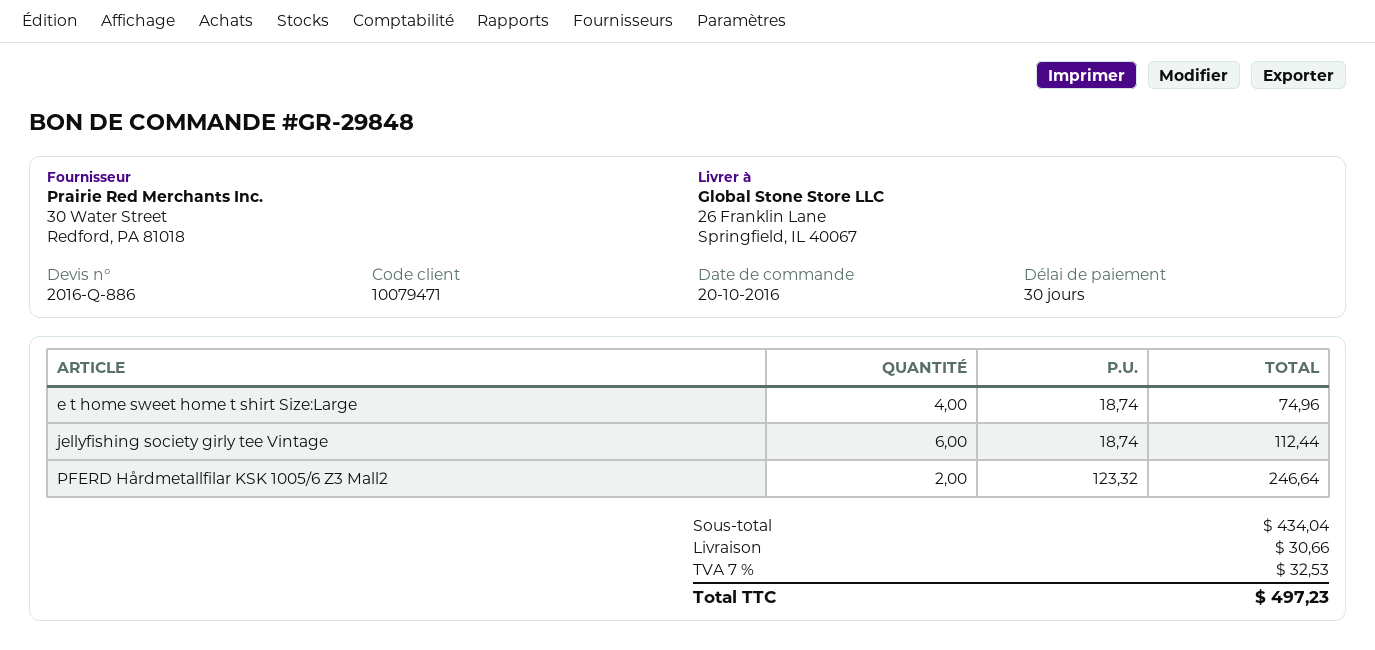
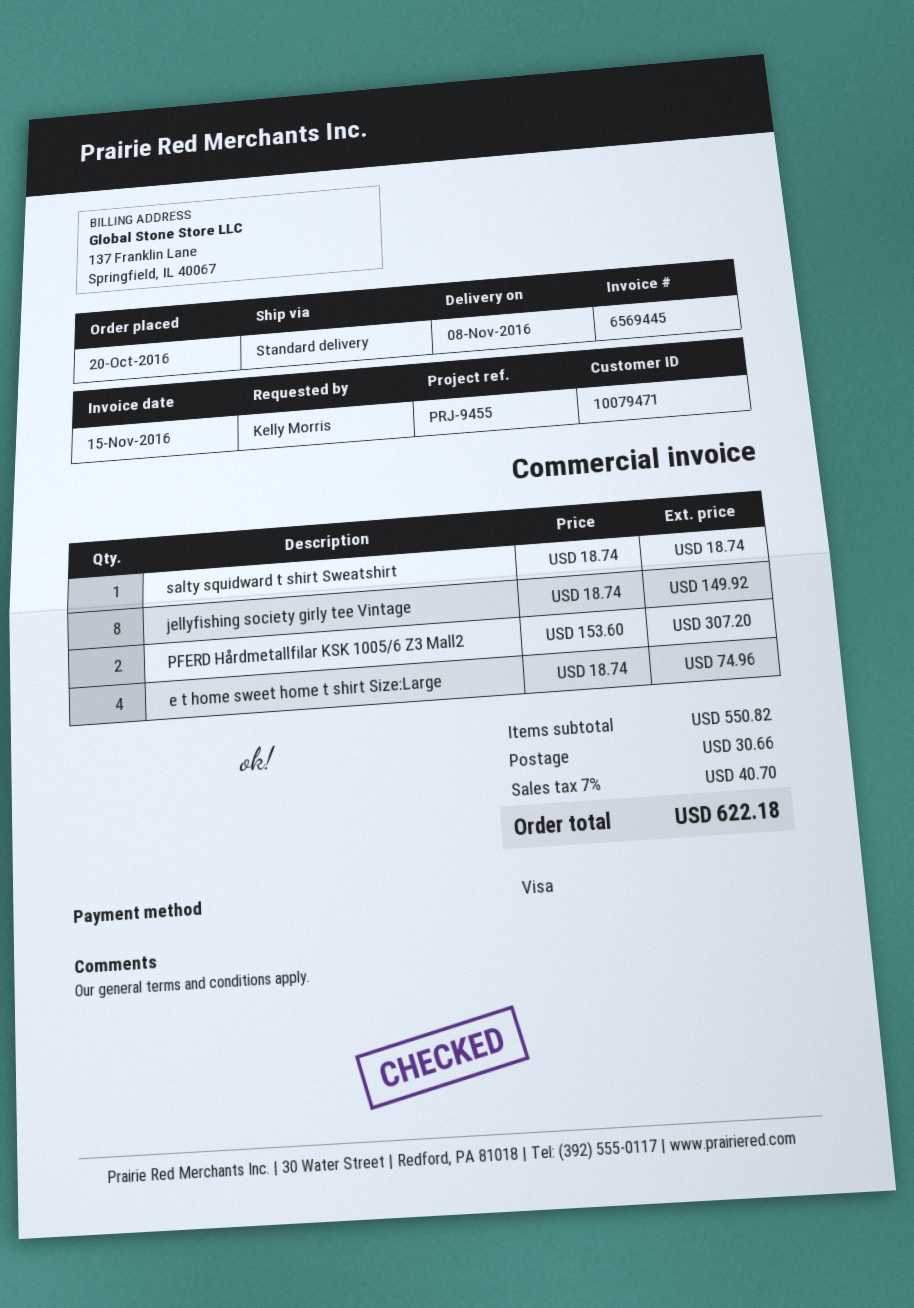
jellyfishing society girly tee Vintage: 6 x 18.74 = 112.44 -> 8 x 18.74 = 149.92
PFERD Hårdmetallfilar KSK 1005/6 Z3 Mall2: 2 x 123.32 = 246.64 -> 2 x 153.60 = 307.20
salty squidward t shirt Sweatshirt: none -> 1 x 18.74 = 18.74
subtotal: 434.04 -> 550.82
tax: 7% = 32.53 -> 7% = 40.70
total: 497.23 -> 622.18

